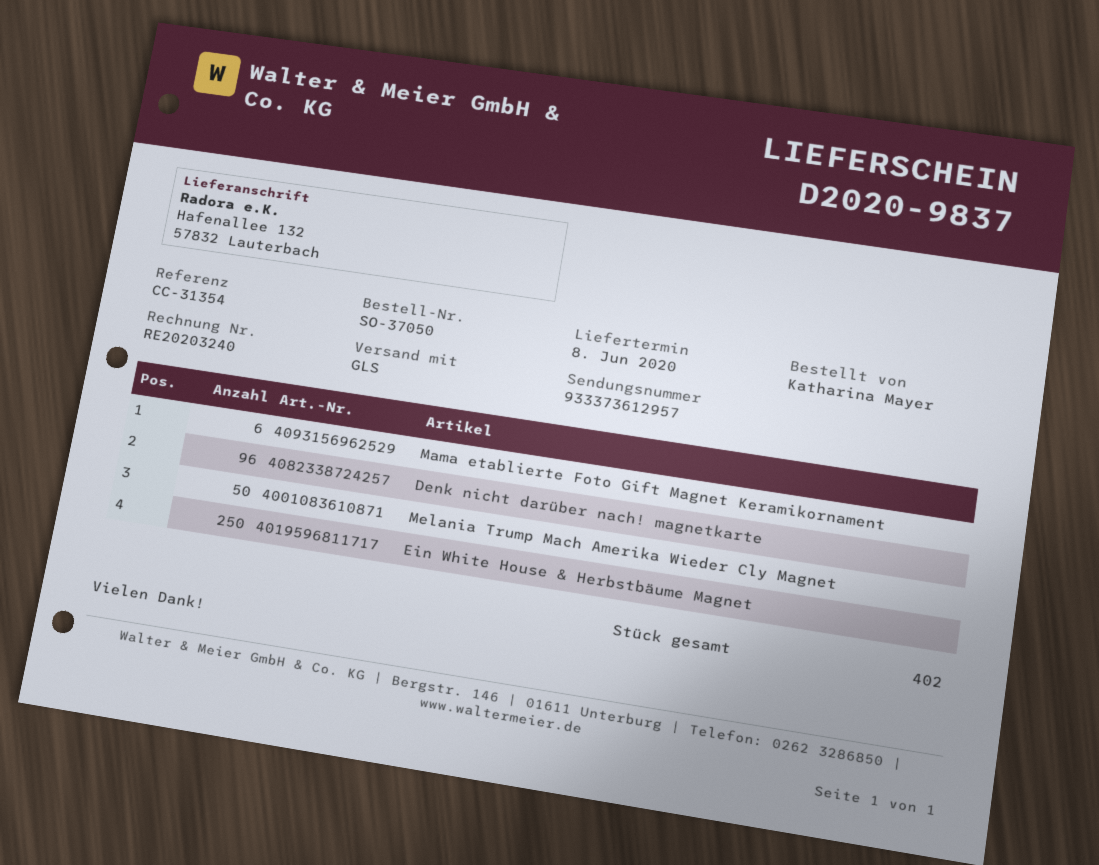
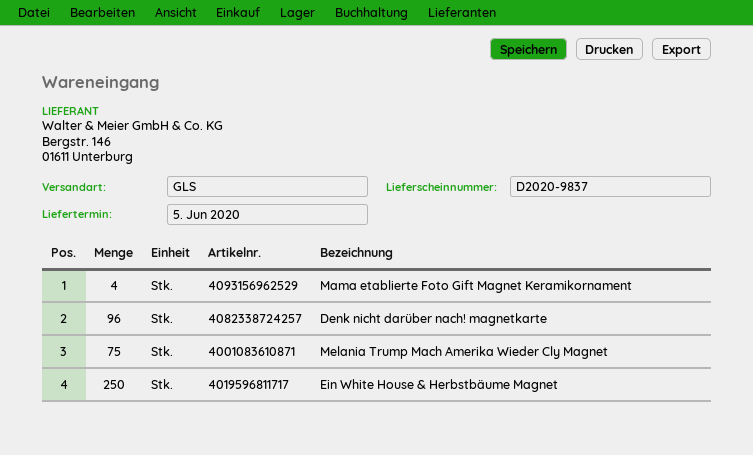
delivery date: 2020-06-08 -> 2020-06-05
Mama etablierte Foto Gift Magnet Keramikornament: 6 -> 4
Melania Trump Mach Amerika Wieder Cly Magnet: 50 -> 75

